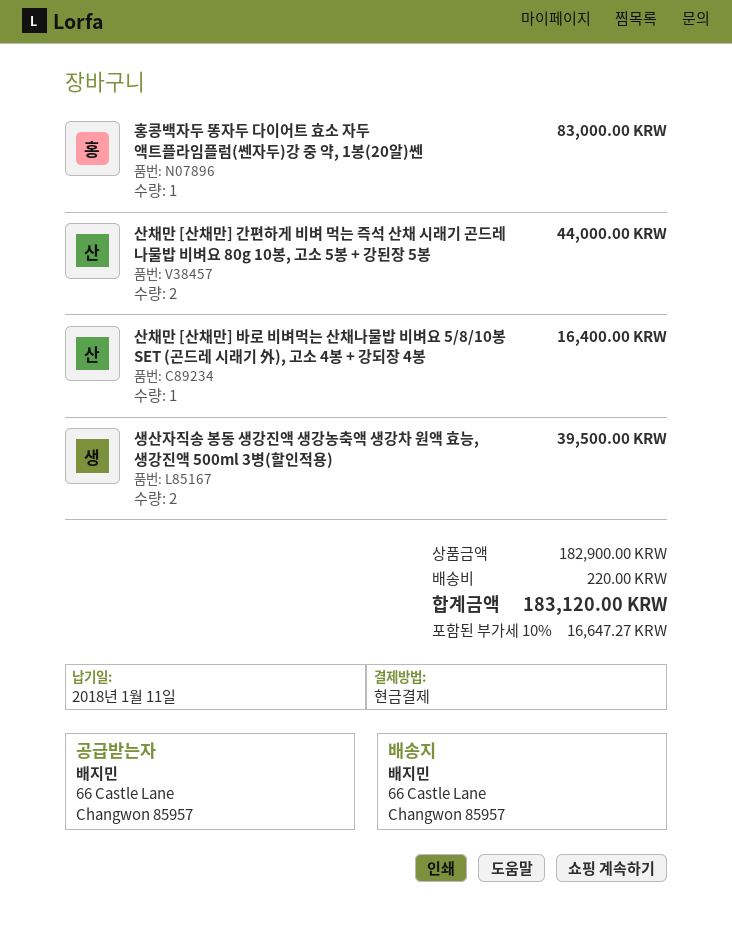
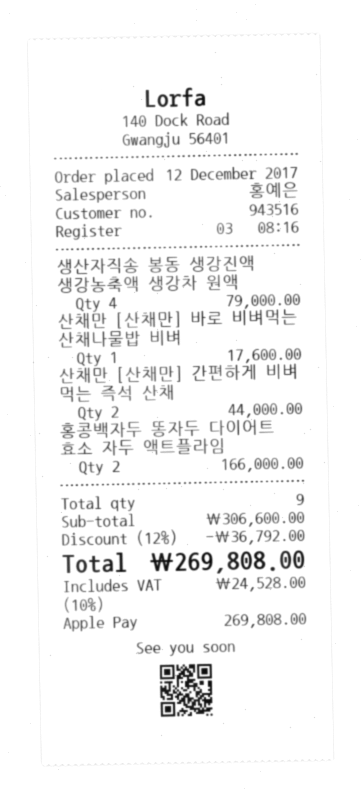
payment method: cash -> Apple Pay
홍콩백자두 똥자두 다이어트 효소 자두 액트플라임플럼(쎈자두)강 중 약, 1봉(20알)쎈: 1 for 83000.00 -> 2 for 166000.00
산채만 [산채만] 바로 비벼먹는 산채나물밥 비벼요 5/8/10봉 SET (곤드레 시래기 外), 고소 4봉 + 강되장 4봉: 1 for 16400.00 -> 1 for 17600.00
생산자직송 봉동 생강진액 생강농축액 생강차 원액 효능, 생강진액 500ml 3병(할인적용): 2 for 39500.00 -> 4 for 79000.00
subtotal: 182900.00 -> 306600.00
discount: none -> 12% = 36792.00
shipping: 220.00 -> none
tax: 10% = 16647.27 -> 10% = 24528.00
total: 183120.00 -> 269808.00

